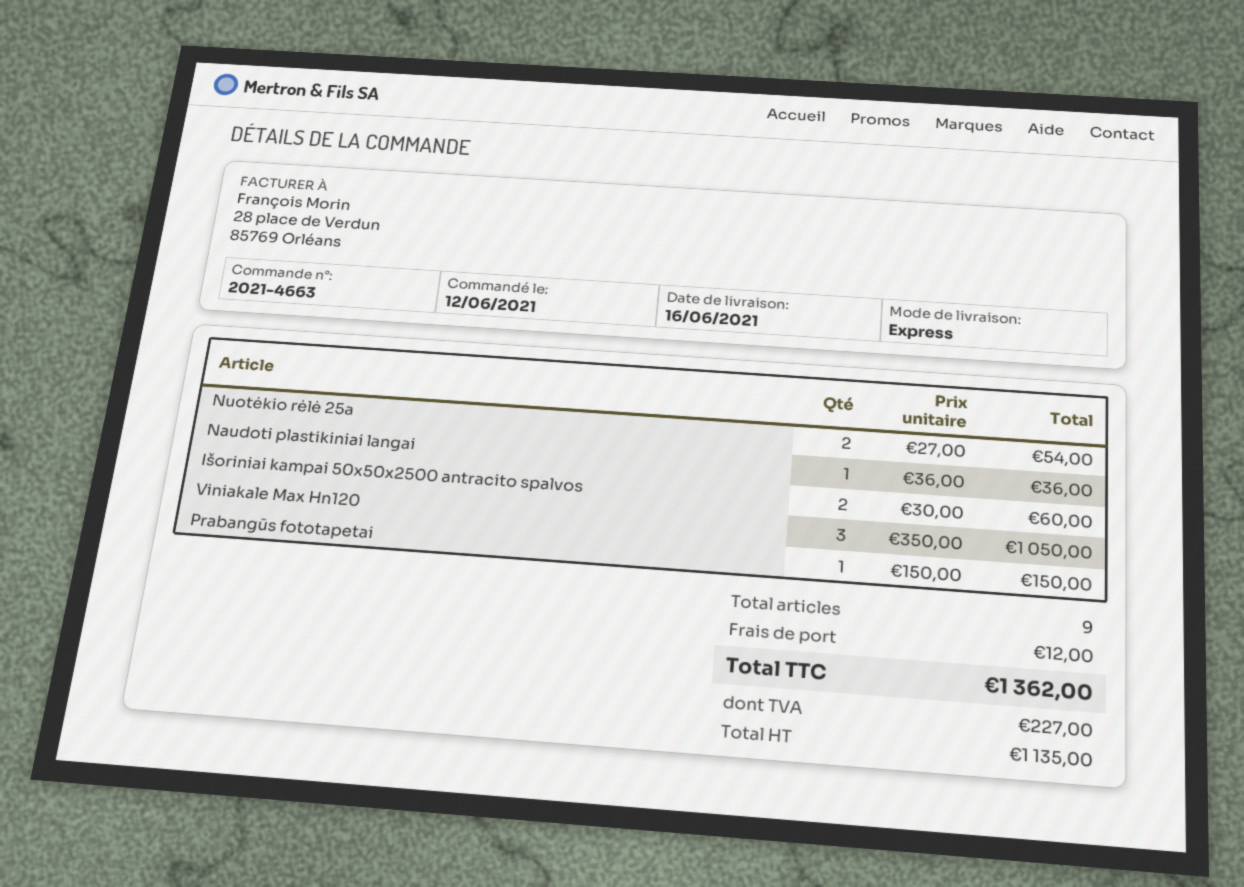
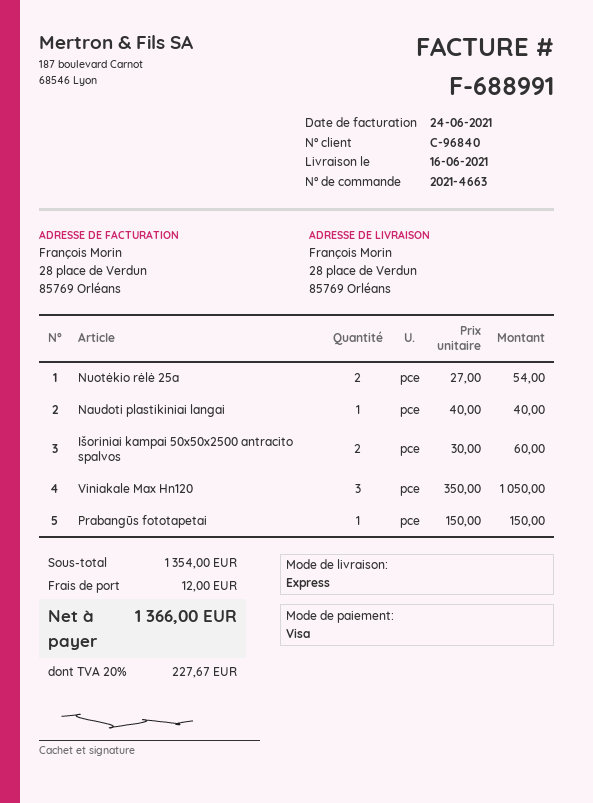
Naudoti plastikiniai langai: 1 x 36.00 = 36.00 -> 1 x 40.00 = 40.00
tax: 227.00 -> 227.67
total: 1362.00 -> 1366.00

